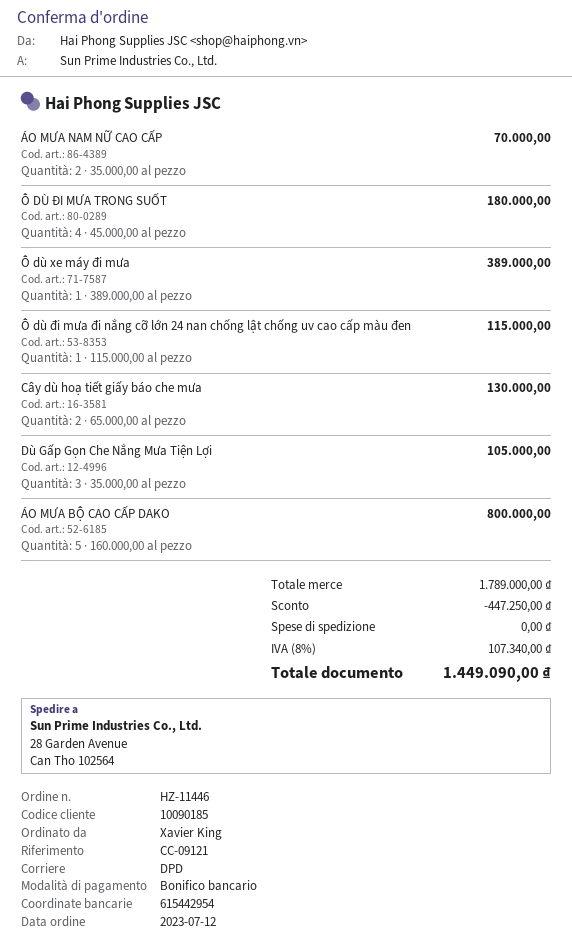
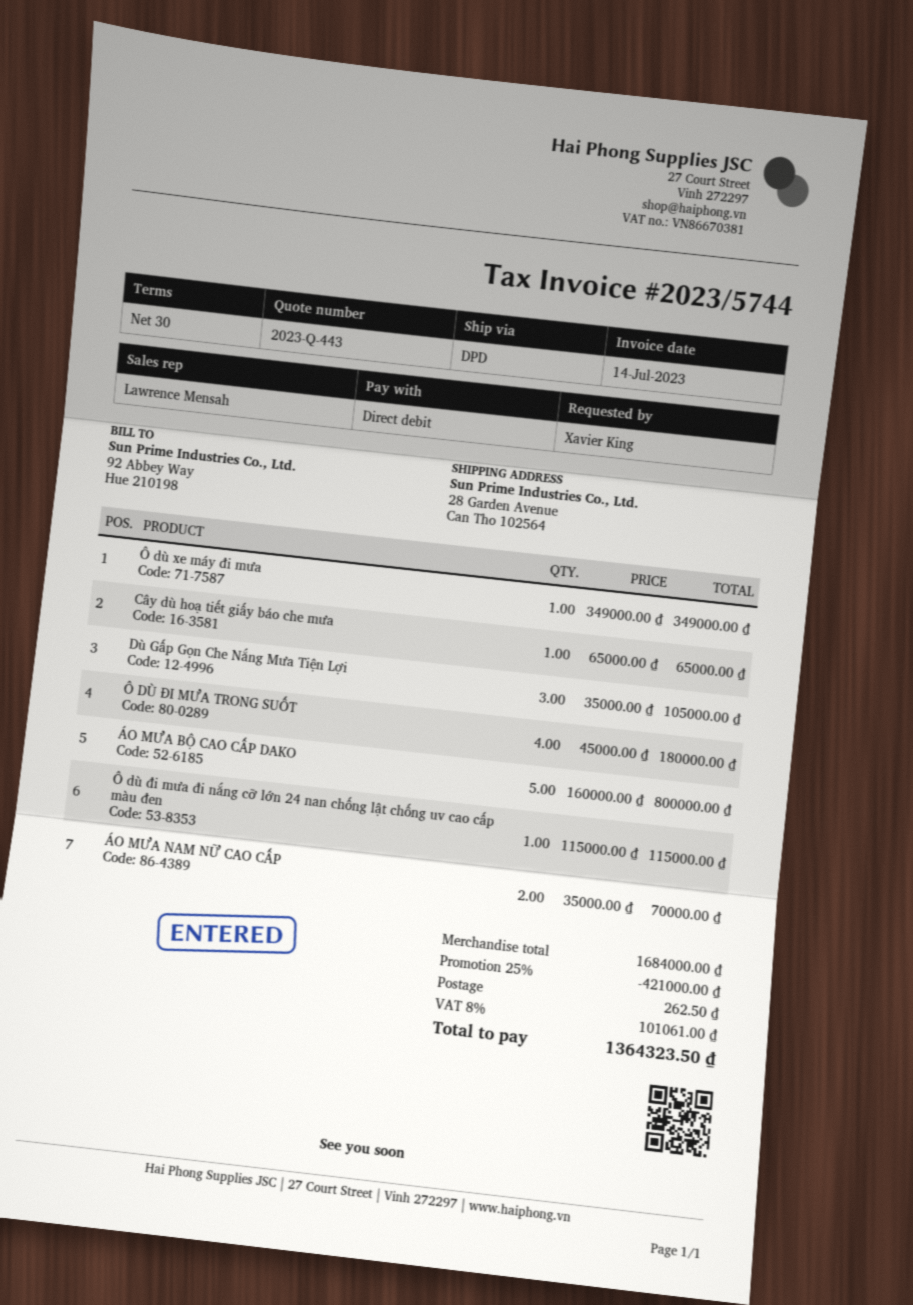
payment method: bank transfer -> direct debit
Ô dù xe máy đi mưa: 1 x 389000.00 = 389000.00 -> 1 x 349000.00 = 349000.00
Cây dù hoạ tiết giấy báo che mưa: 2 x 65000.00 = 130000.00 -> 1 x 65000.00 = 65000.00
subtotal: 1789000.00 -> 1684000.00
discount: 447250.00 -> 421000.00
shipping: 0.00 -> 262.50
tax: 8% = 107340.00 -> 8% = 101061.00
total: 1449090.00 -> 1364323.50

